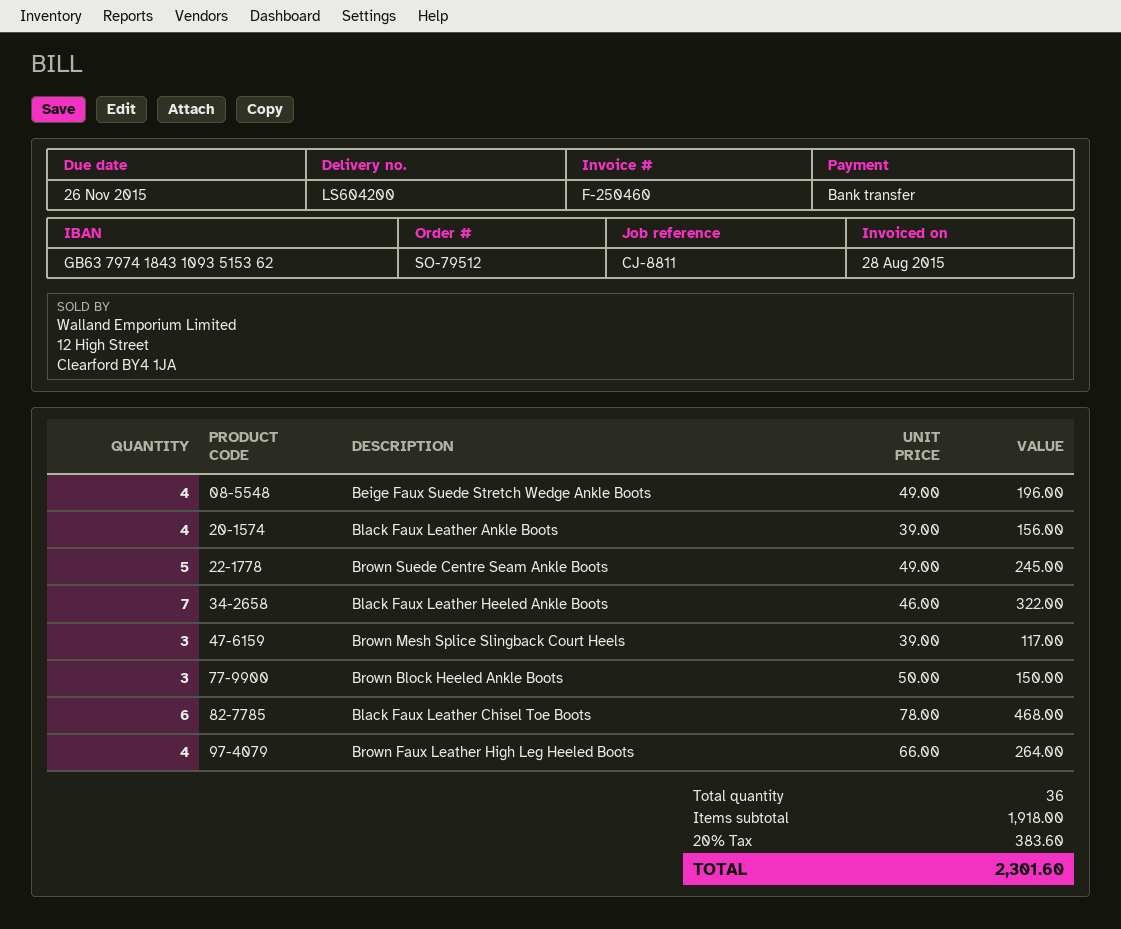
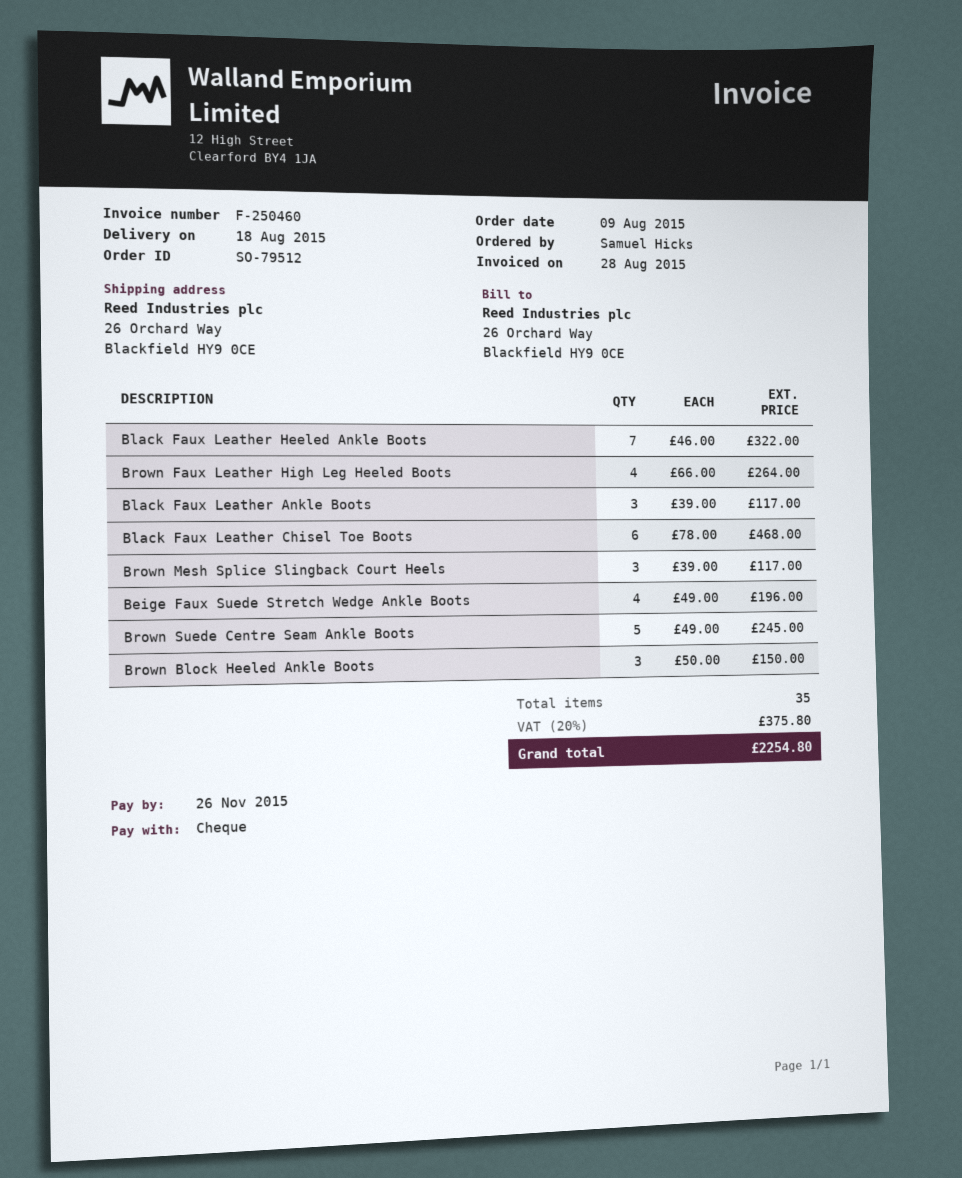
payment method: bank transfer -> cheque
Black Faux Leather Ankle Boots: 4 x 39.00 = 156.00 -> 3 x 39.00 = 117.00
total quantity: 36 -> 35
tax: 20% = 383.60 -> 20% = 375.80
total: 2301.60 -> 2254.80

